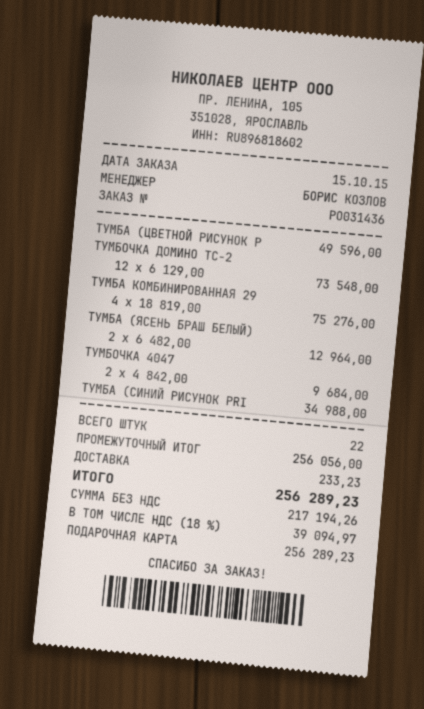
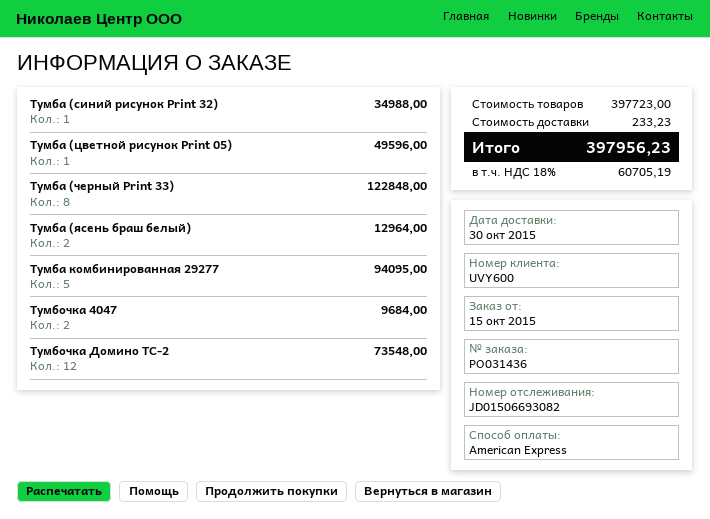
payment method: gift card -> American Express
ТУМБА КОМБИНИРОВАННАЯ 29: 4 for 75276.00 -> 5 for 94095.00
Тумба (черный Print 33): none -> 8 for 122848.00
subtotal: 256056.00 -> 397723.00
tax: 18% = 39094.97 -> 18% = 60705.19
total: 256289.23 -> 397956.23

